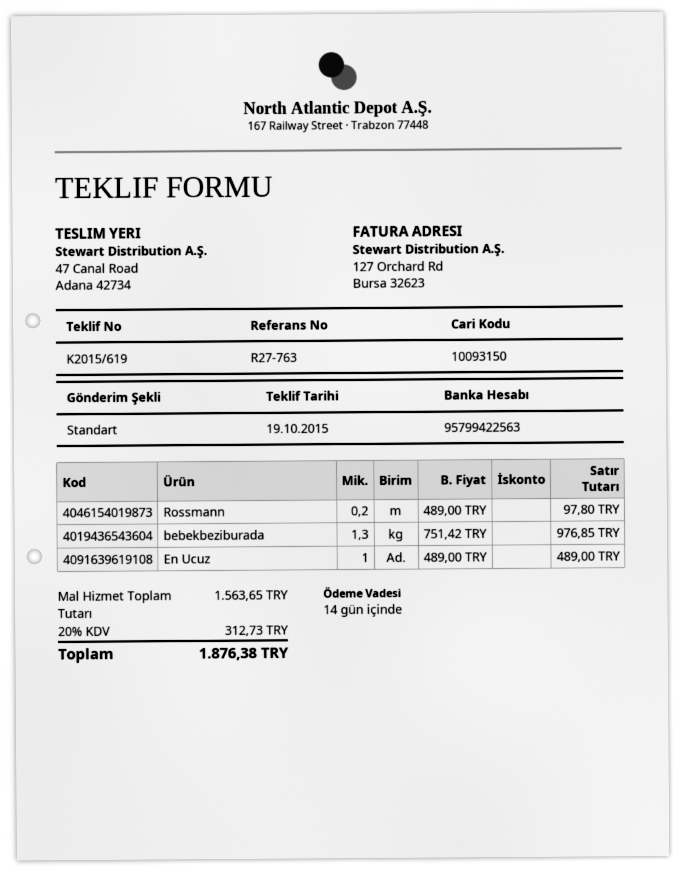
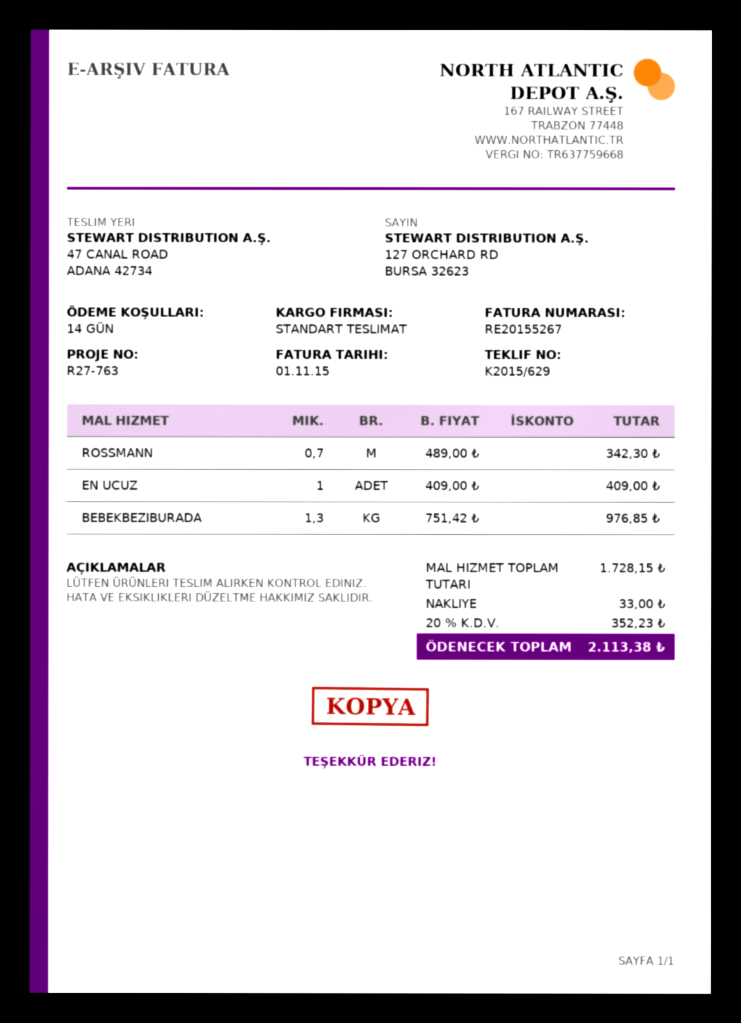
quote number: K2015/619 -> K2015/629
Rossmann: 0.2 x 489.00 = 97.80 -> 0.7 x 489.00 = 342.30
En Ucuz: 1 x 489.00 = 489.00 -> 1 x 409.00 = 409.00
subtotal: 1563.65 -> 1728.15
shipping: none -> 33.00
tax: 20% = 312.73 -> 20% = 352.23
total: 1876.38 -> 2113.38

